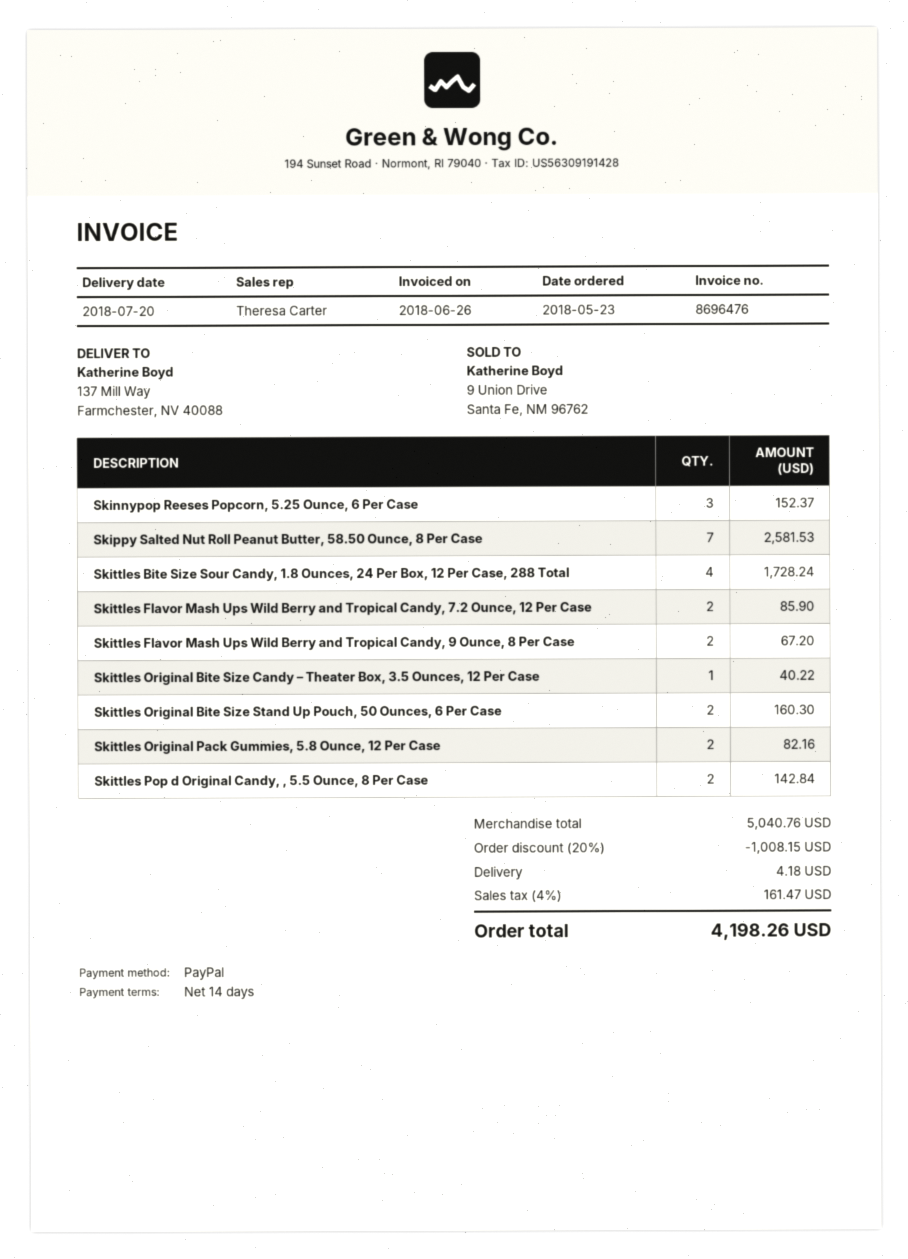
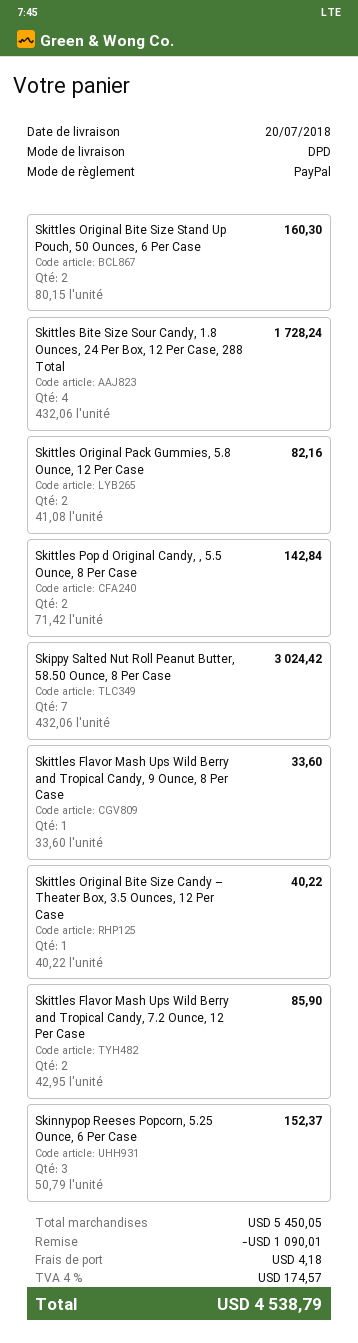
Skippy Salted Nut Roll Peanut Butter, 58.50 Ounce, 8 Per Case: 7 for 2581.53 -> 7 for 3024.42
Skittles Flavor Mash Ups Wild Berry and Tropical Candy, 9 Ounce, 8 Per Case: 2 for 67.20 -> 1 for 33.60
subtotal: 5040.76 -> 5450.05
discount: 1008.15 -> 1090.01
tax: 4% = 161.47 -> 4% = 174.57
total: 4198.26 -> 4538.79

